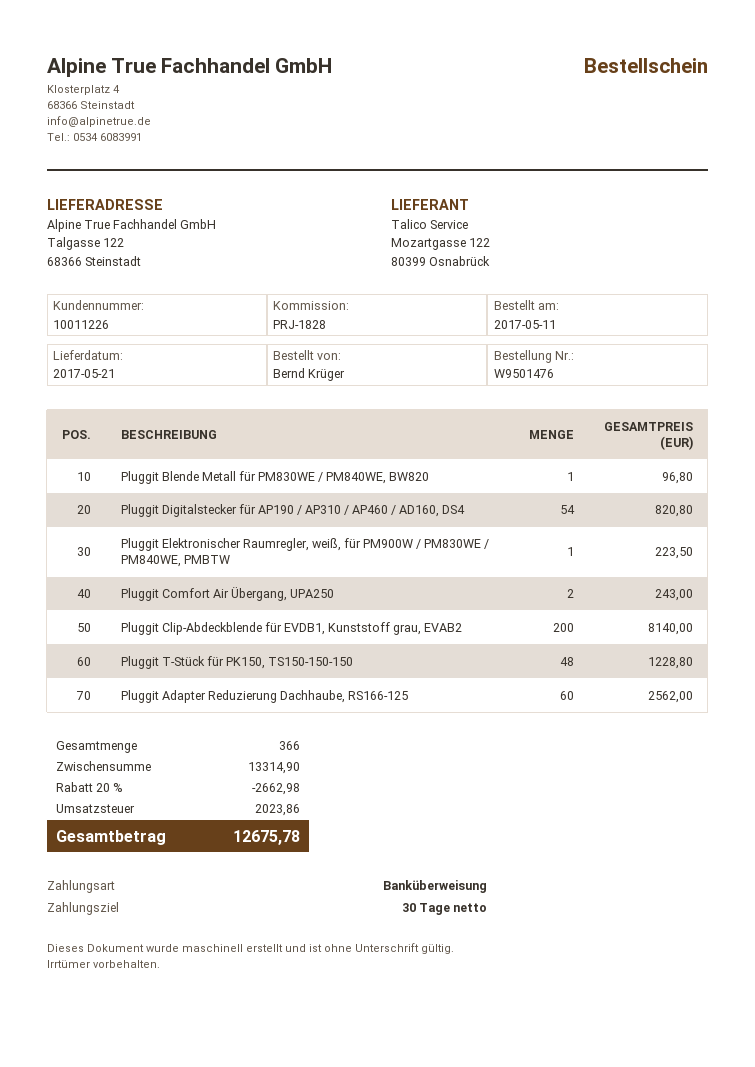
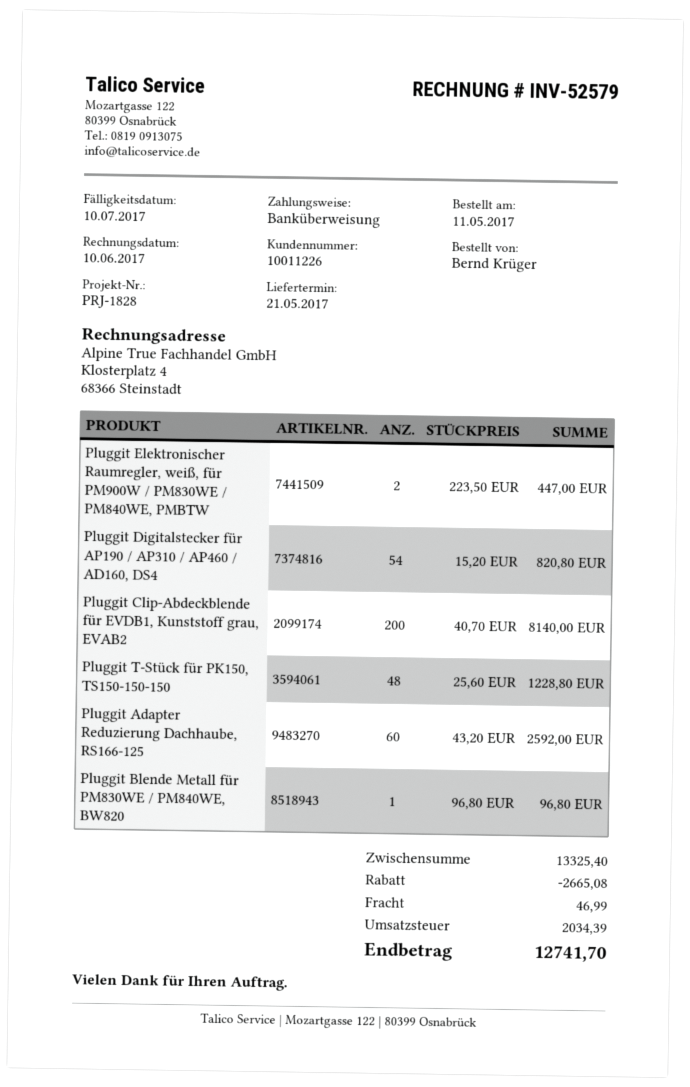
Pluggit Elektronischer Raumregler, weiß, für PM900W / PM830WE / PM840WE, PMBTW: 1 for 223.50 -> 2 for 447.00
Pluggit Comfort Air Übergang, UPA250: 2 for 243.00 -> none
Pluggit Adapter Reduzierung Dachhaube, RS166-125: 60 for 2562.00 -> 60 for 2592.00
subtotal: 13314.90 -> 13325.40
discount: 2662.98 -> 2665.08
shipping: none -> 46.99
tax: 2023.86 -> 2034.39
total: 12675.78 -> 12741.70

